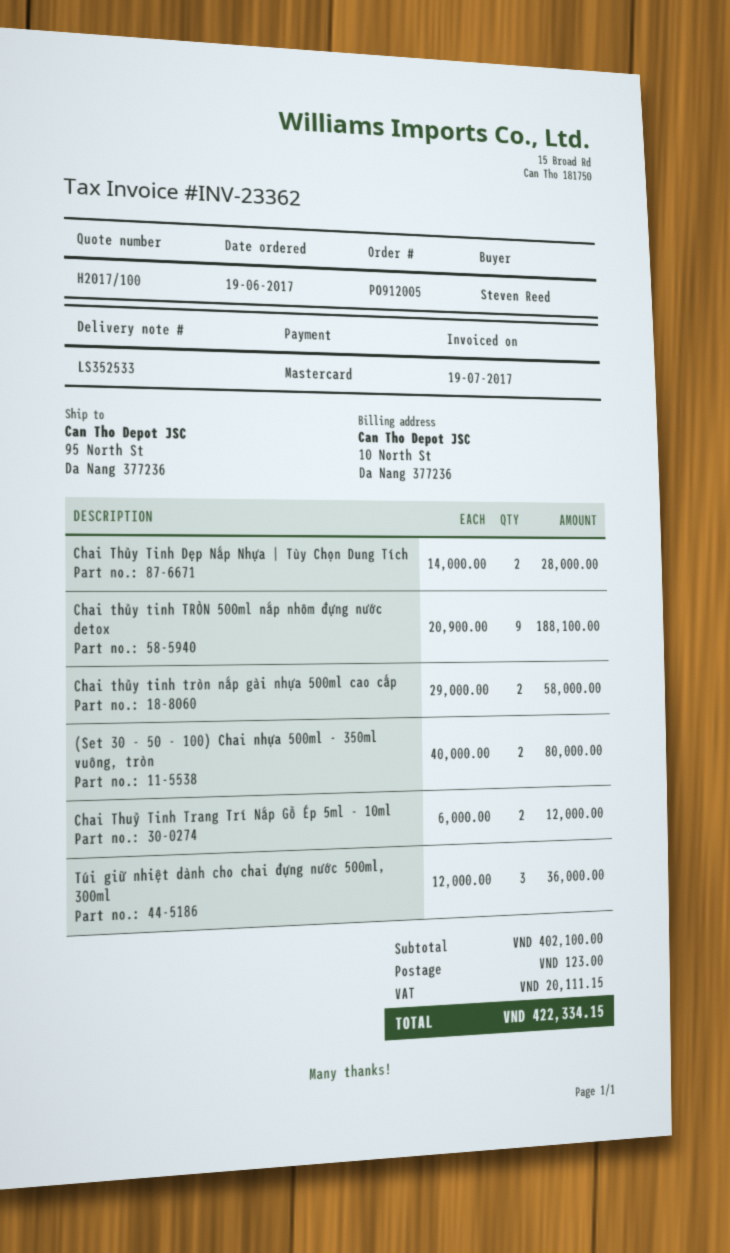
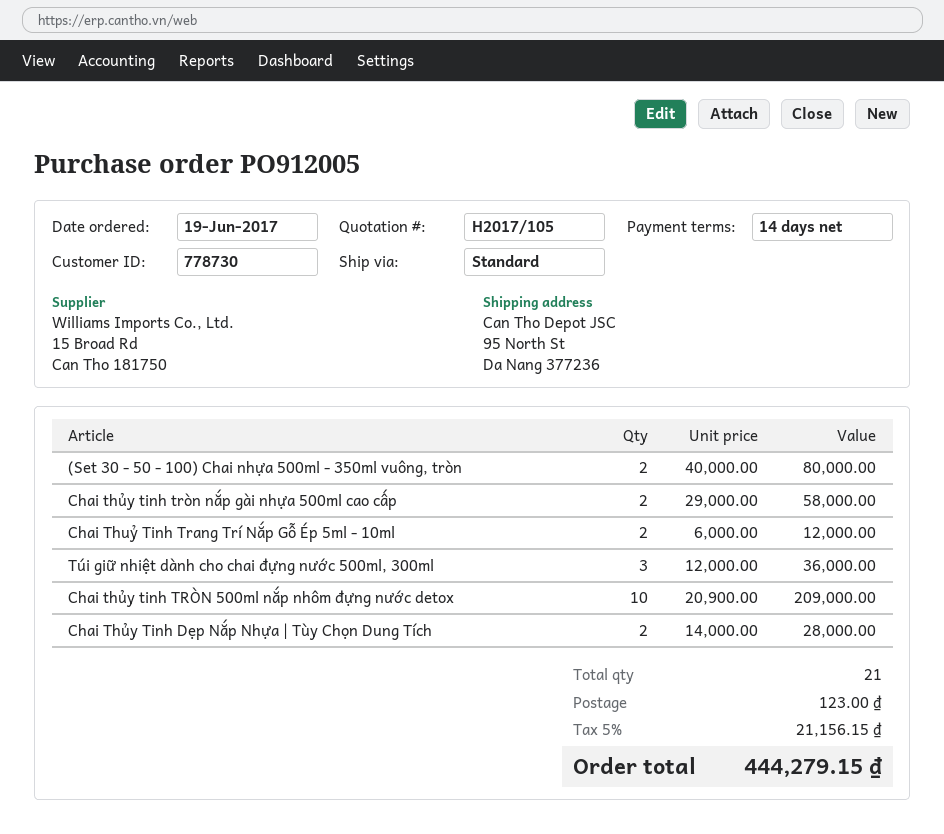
quote number: H2017/100 -> H2017/105
Chai thủy tinh TRÒN 500ml nắp nhôm đựng nước detox: 9 x 20900.00 = 188100.00 -> 10 x 20900.00 = 209000.00
tax: 20111.15 -> 21156.15
total: 422334.15 -> 444279.15

